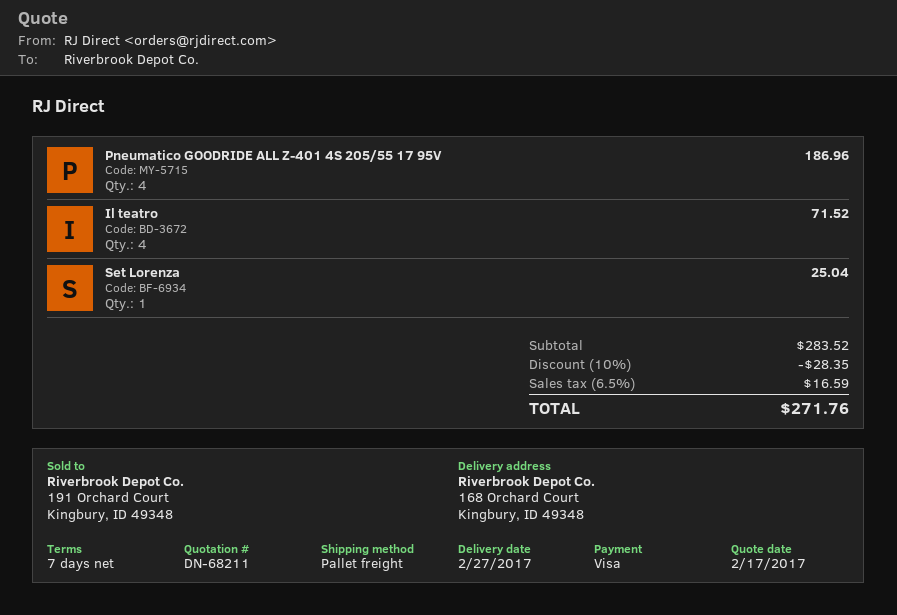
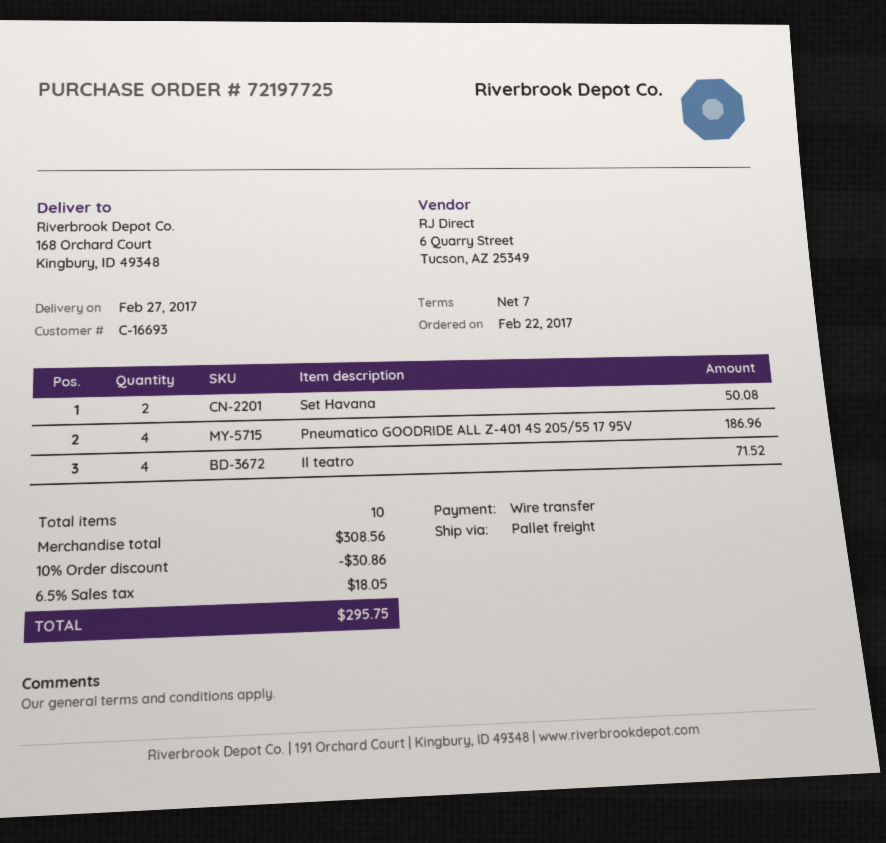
payment method: Visa -> bank transfer
Set Lorenza: 1 for 25.04 -> none
Set Havana: none -> 2 for 50.08
subtotal: 283.52 -> 308.56
discount: 10% = 28.35 -> 10% = 30.86
tax: 6.5% = 16.59 -> 6.5% = 18.05
total: 271.76 -> 295.75

